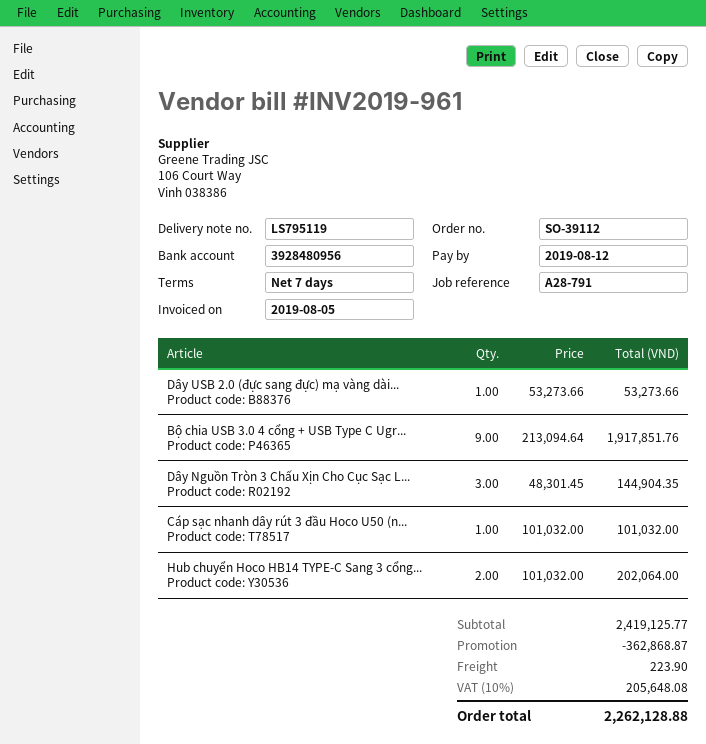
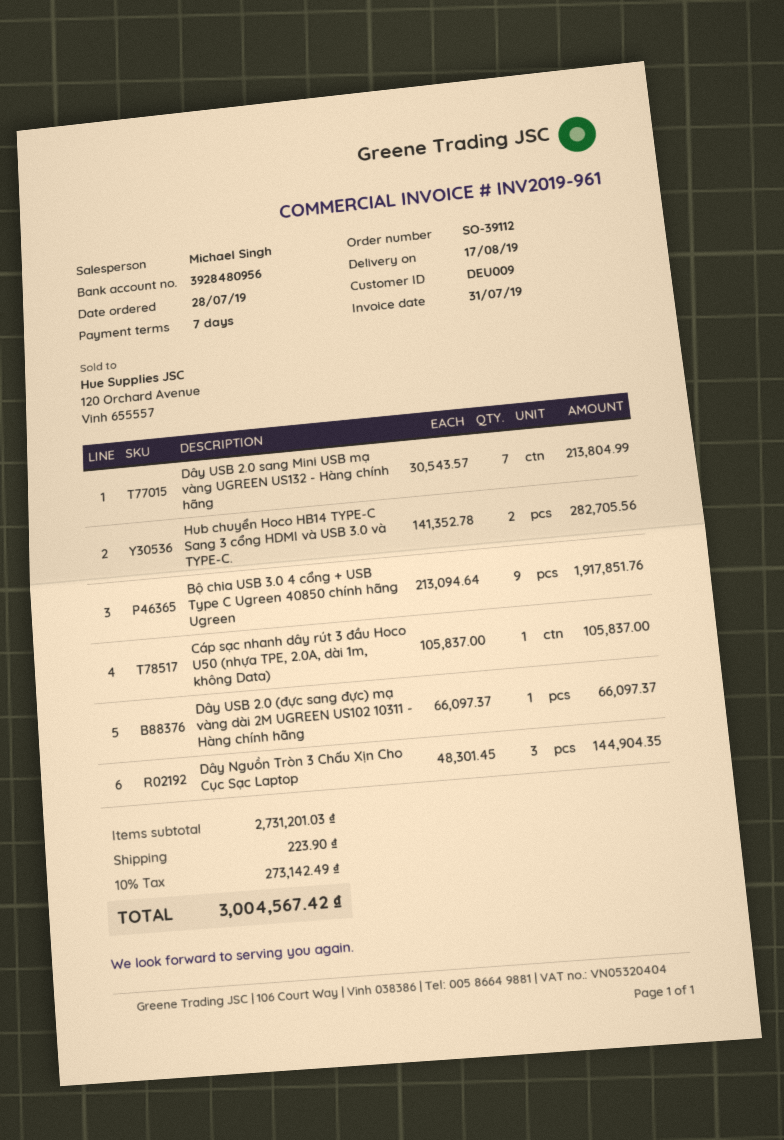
invoice date: 2019-08-05 -> 2019-07-31
Dây USB 2.0 (đực sang đực) mạ vàng dài...: 1 x 53273.66 = 53273.66 -> 1 x 66097.37 = 66097.37
Cáp sạc nhanh dây rút 3 đầu Hoco U50 (n...: 1 x 101032.00 = 101032.00 -> 1 x 105837.00 = 105837.00
Hub chuyển Hoco HB14 TYPE-C Sang 3 cổng...: 2 x 101032.00 = 202064.00 -> 2 x 141352.78 = 282705.56
Dây USB 2.0 sang Mini USB mạ vàng UGREEN US132 - Hàng chính hãng: none -> 7 x 30543.57 = 213804.99
subtotal: 2419125.77 -> 2731201.03
discount: 362868.87 -> none
tax: 10% = 205648.08 -> 10% = 273142.49
total: 2262128.88 -> 3004567.42

